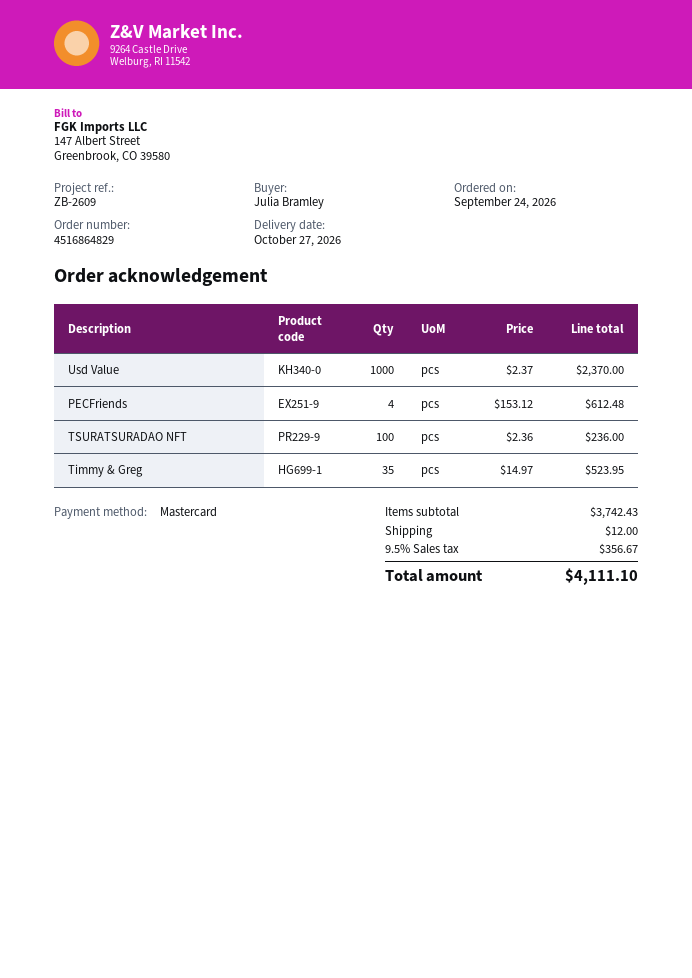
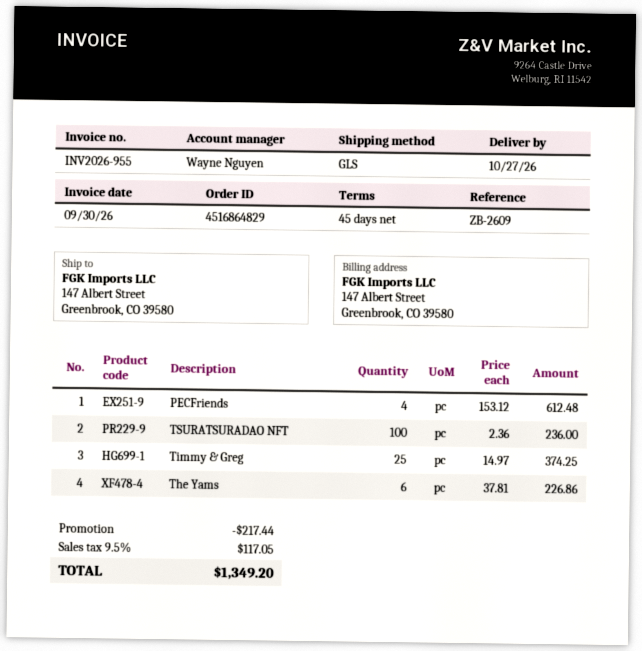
Usd Value: 1000 x 2.37 = 2370.00 -> none
Timmy & Greg: 35 x 14.97 = 523.95 -> 25 x 14.97 = 374.25
The Yams: none -> 6 x 37.81 = 226.86
discount: none -> 217.44
shipping: 12.00 -> none
tax: 9.5% = 356.67 -> 9.5% = 117.05
total: 4111.10 -> 1349.20

